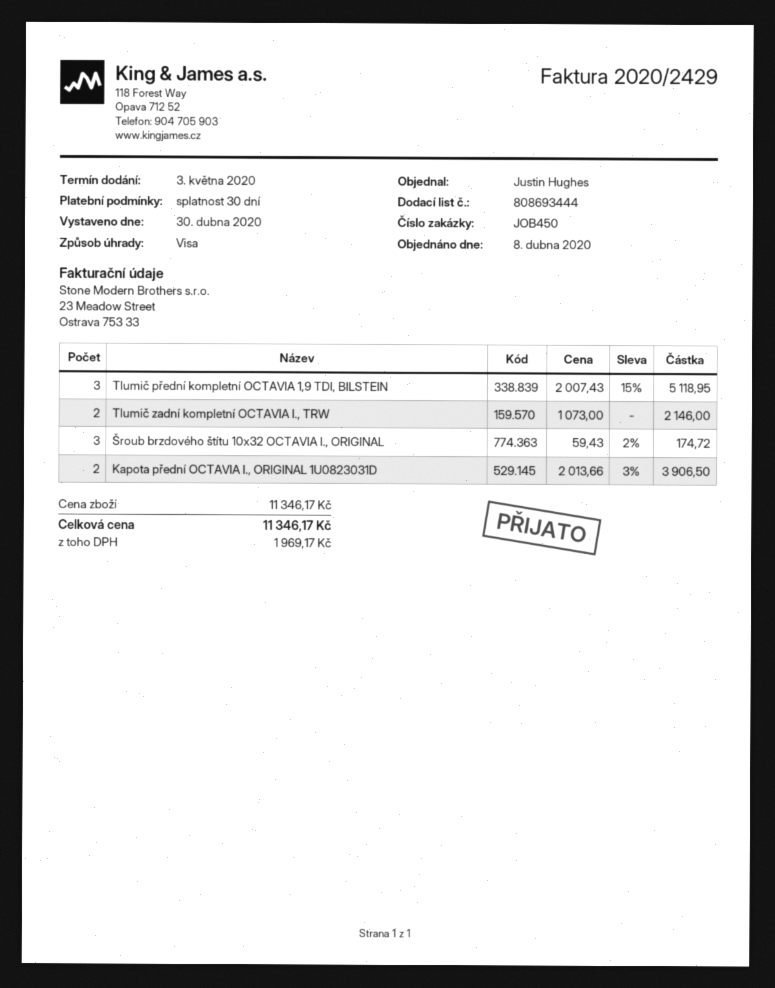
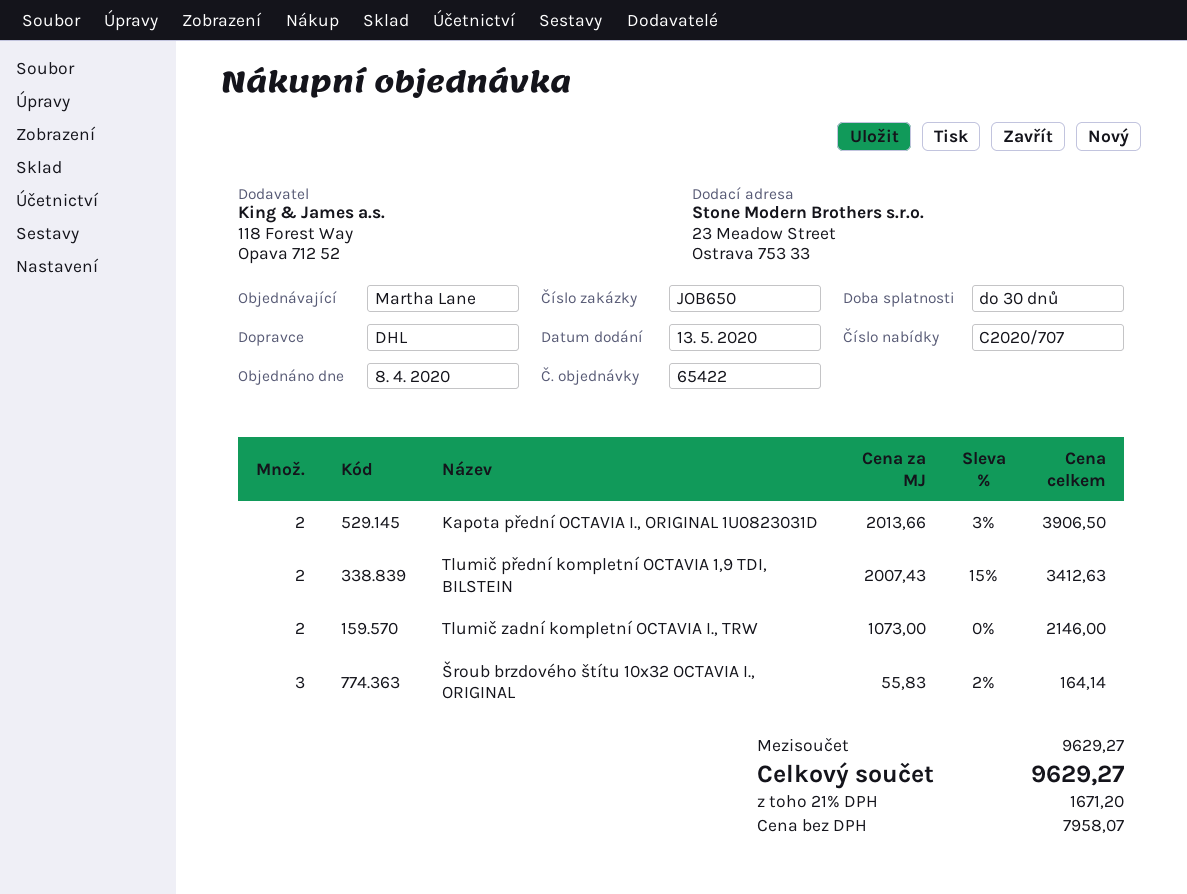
delivery date: 2020-05-03 -> 2020-05-13
reference: JOB450 -> JOB650
ordered by: Justin Hughes -> Martha Lane
Tlumič přední kompletní OCTAVIA 1,9 TDI, BILSTEIN: 3 x 2007.43 - 15% = 5118.95 -> 2 x 2007.43 - 15% = 3412.63
Šroub brzdového štítu 10x32 OCTAVIA I., ORIGINAL: 3 x 59.43 - 2% = 174.72 -> 3 x 55.83 - 2% = 164.14
subtotal: 11346.17 -> 9629.27
tax: 1969.17 -> 1671.20
total: 11346.17 -> 9629.27

